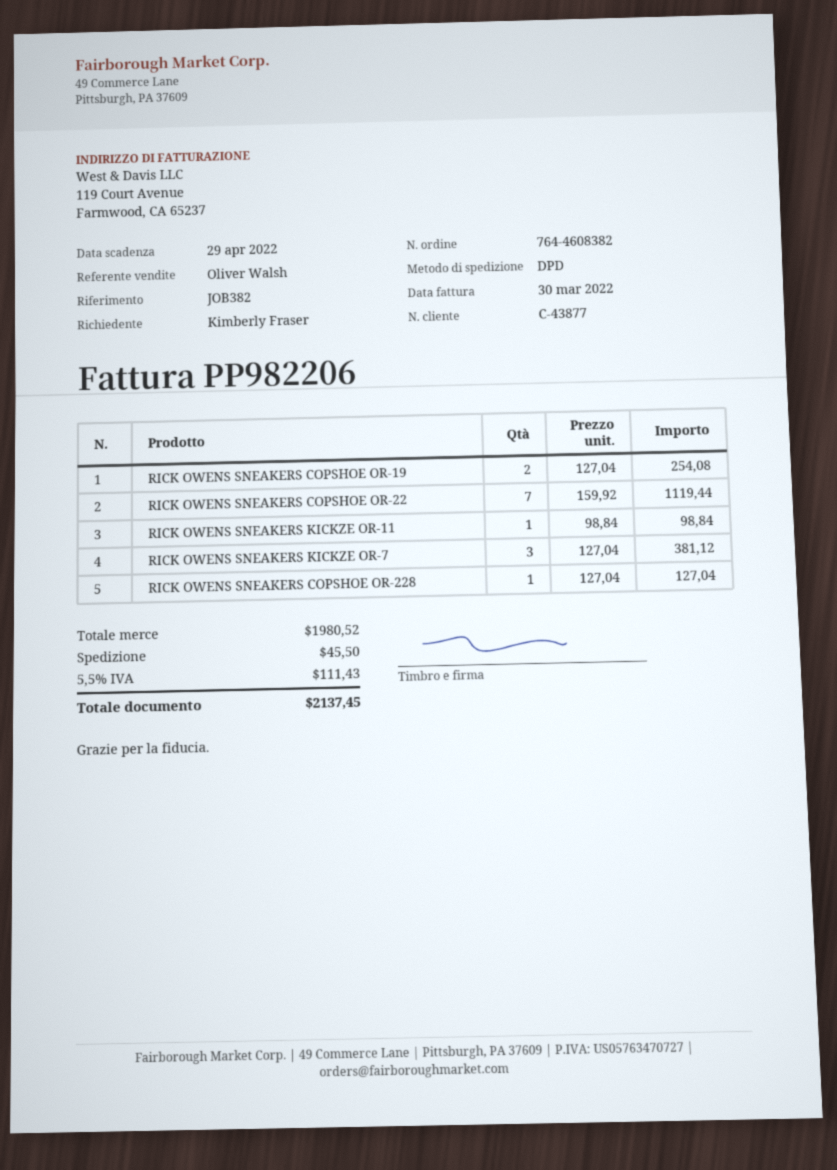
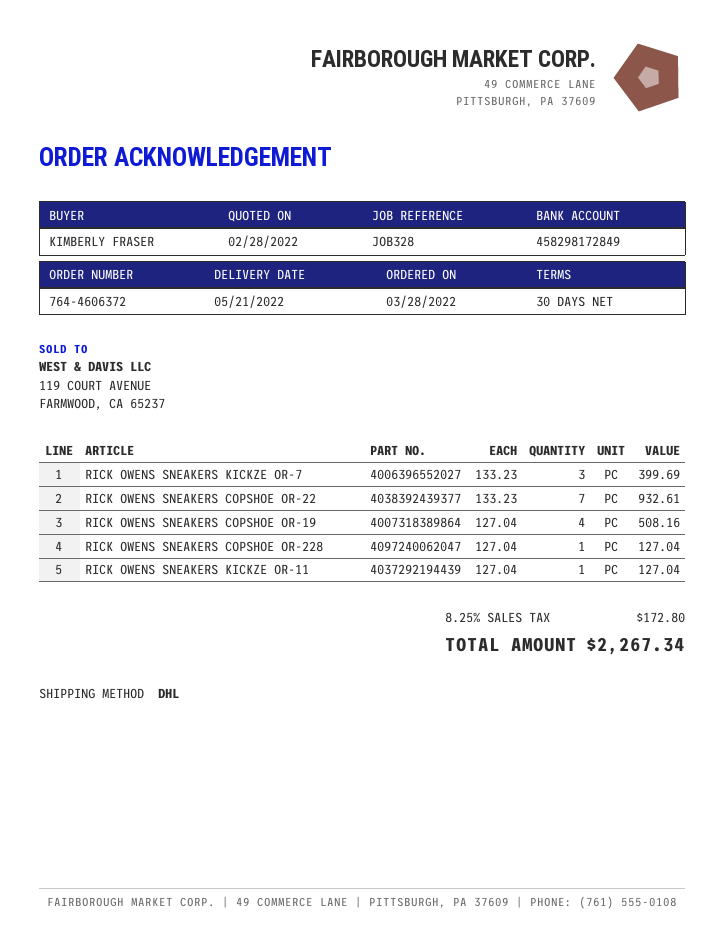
order number: 764-4608382 -> 764-4606372
reference: JOB382 -> JOB328
shipping method: DPD -> DHL
RICK OWENS SNEAKERS COPSHOE OR-19: 2 x 127.04 = 254.08 -> 4 x 127.04 = 508.16
RICK OWENS SNEAKERS COPSHOE OR-22: 7 x 159.92 = 1119.44 -> 7 x 133.23 = 932.61
RICK OWENS SNEAKERS KICKZE OR-11: 1 x 98.84 = 98.84 -> 1 x 127.04 = 127.04
RICK OWENS SNEAKERS KICKZE OR-7: 3 x 127.04 = 381.12 -> 3 x 133.23 = 399.69
shipping: 45.50 -> none
tax: 5.5% = 111.43 -> 8.25% = 172.80
total: 2137.45 -> 2267.34

